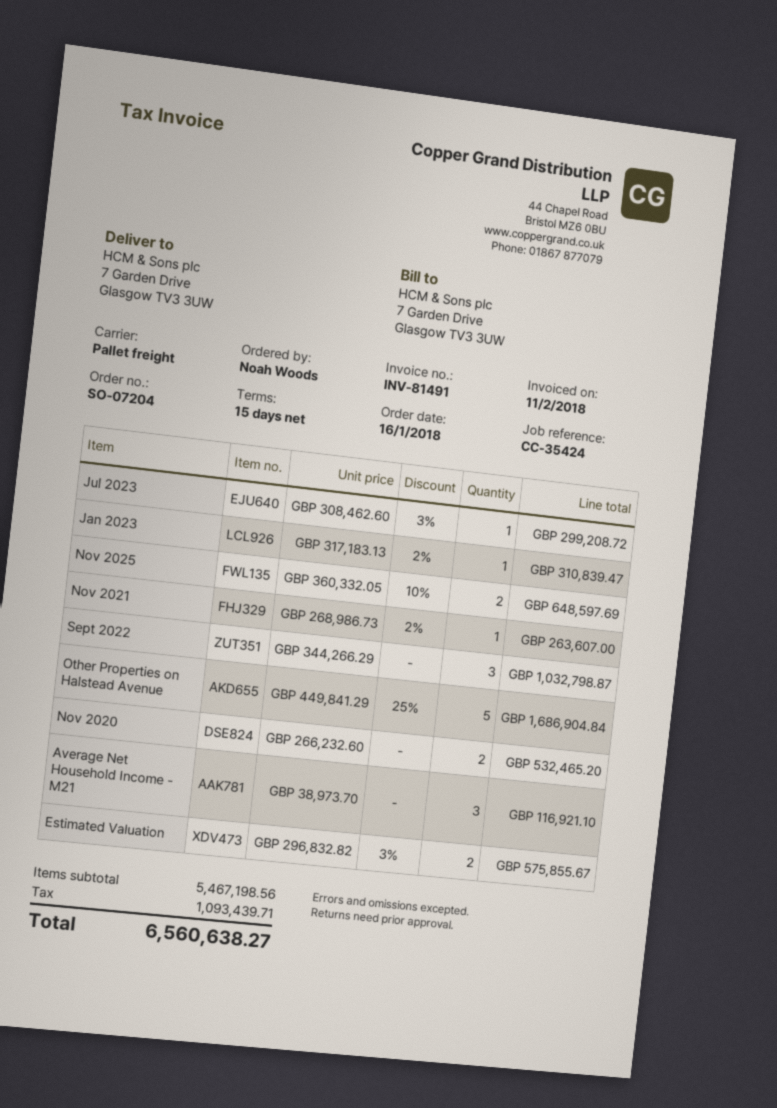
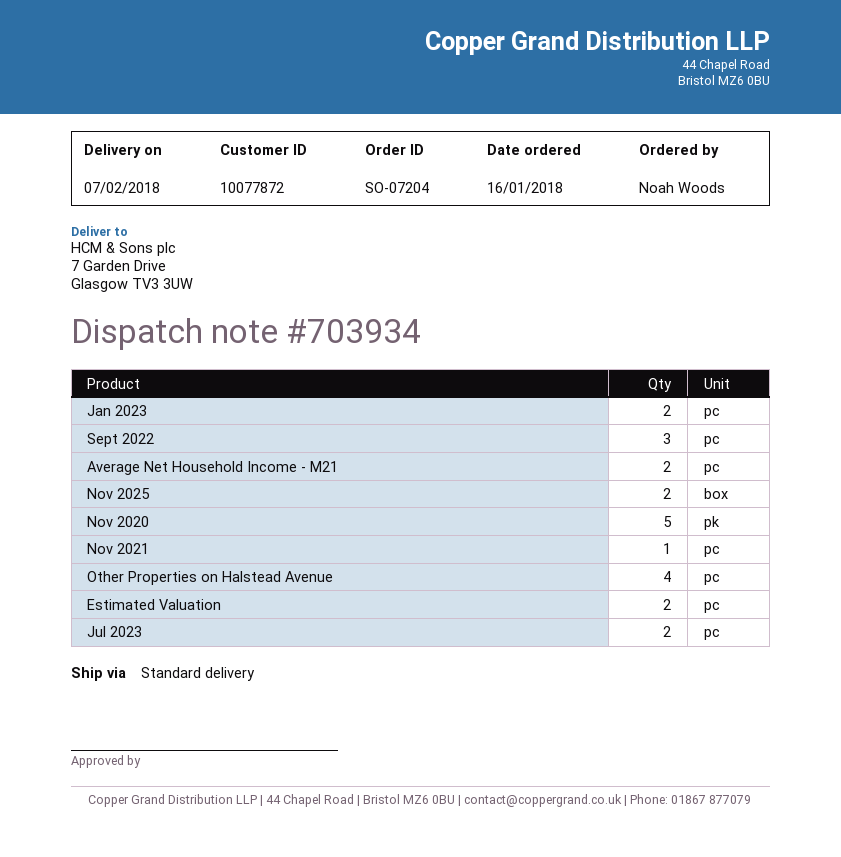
shipping method: pallet freight -> standard
Jul 2023: 1 -> 2
Jan 2023: 1 -> 2
Other Properties on Halstead Avenue: 5 -> 4
Nov 2020: 2 -> 5
Average Net Household Income - M21: 3 -> 2

